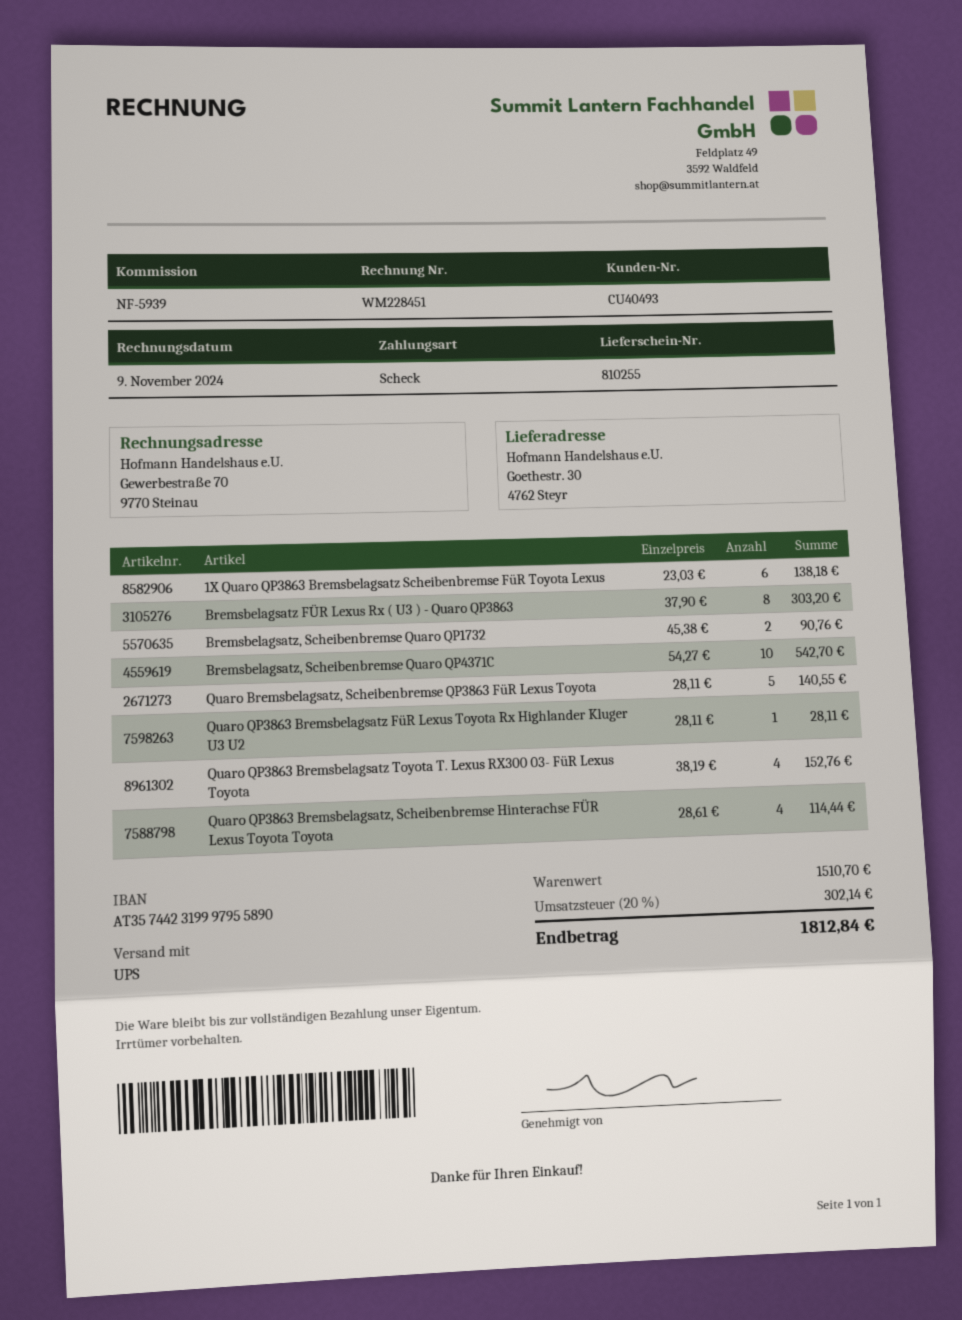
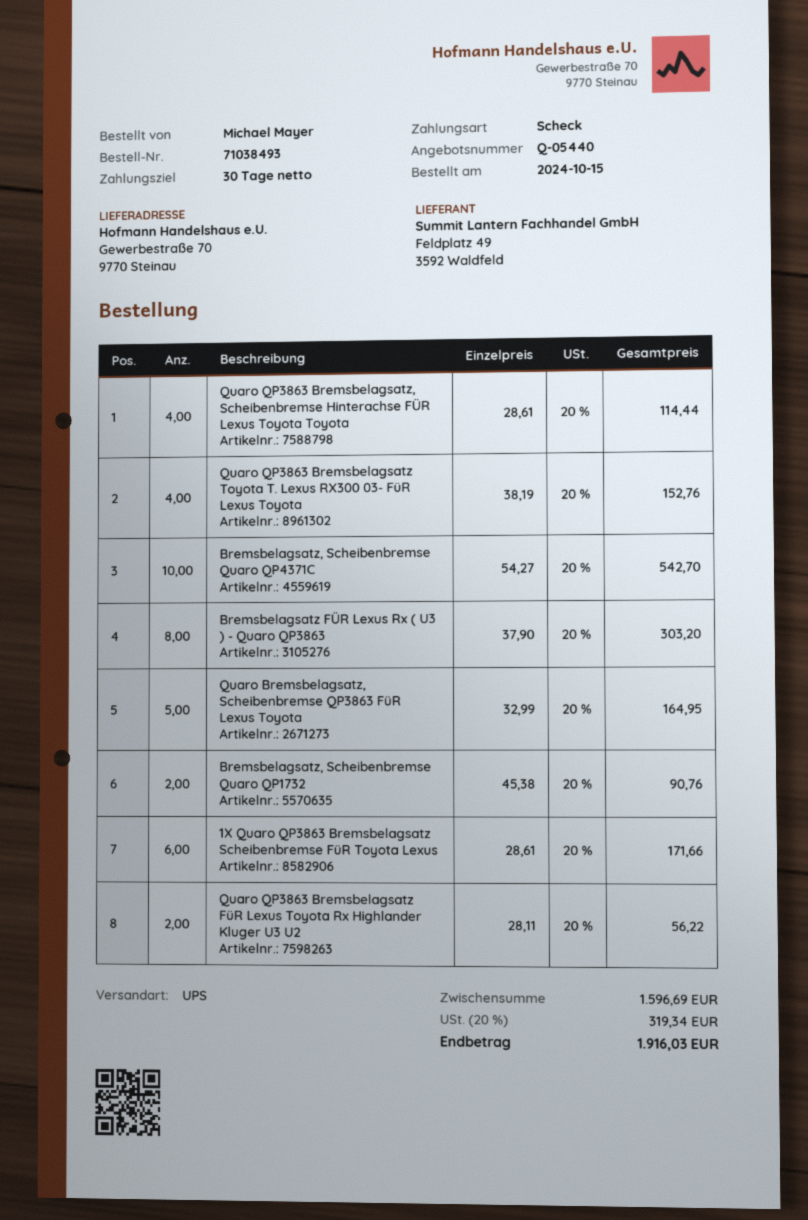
ship to: Goethestr. 30, 4762 Steyr -> Gewerbestraße 70, 9770 Steinau
1X Quaro QP3863 Bremsbelagsatz Scheibenbremse FüR Toyota Lexus: 6 x 23.03 = 138.18 -> 6 x 28.61 = 171.66
Quaro Bremsbelagsatz, Scheibenbremse QP3863 FüR Lexus Toyota: 5 x 28.11 = 140.55 -> 5 x 32.99 = 164.95
Quaro QP3863 Bremsbelagsatz FüR Lexus Toyota Rx Highlander Kluger U3 U2: 1 x 28.11 = 28.11 -> 2 x 28.11 = 56.22
subtotal: 1510.70 -> 1596.69
tax: 20% = 302.14 -> 20% = 319.34
total: 1812.84 -> 1916.03

